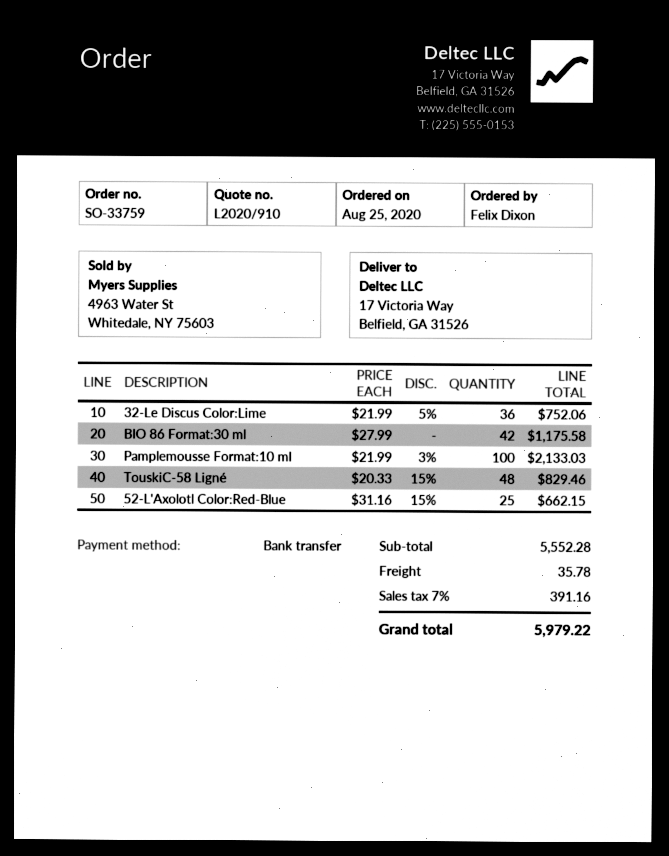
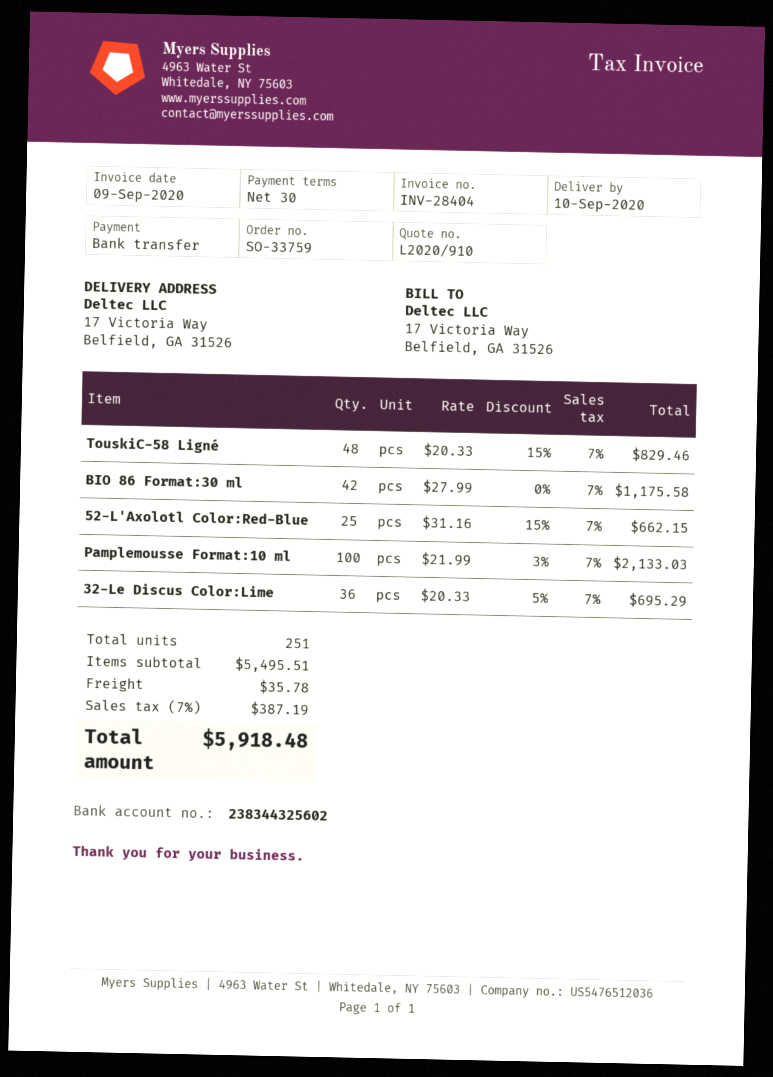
32-Le Discus Color:Lime: 36 x 21.99 - 5% = 752.06 -> 36 x 20.33 - 5% = 695.29
subtotal: 5552.28 -> 5495.51
tax: 7% = 391.16 -> 7% = 387.19
total: 5979.22 -> 5918.48

